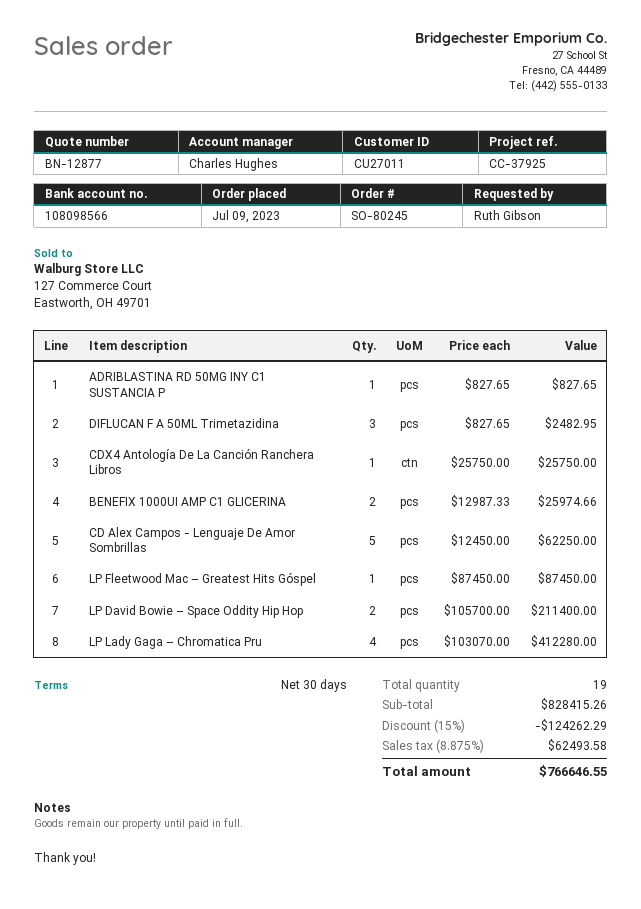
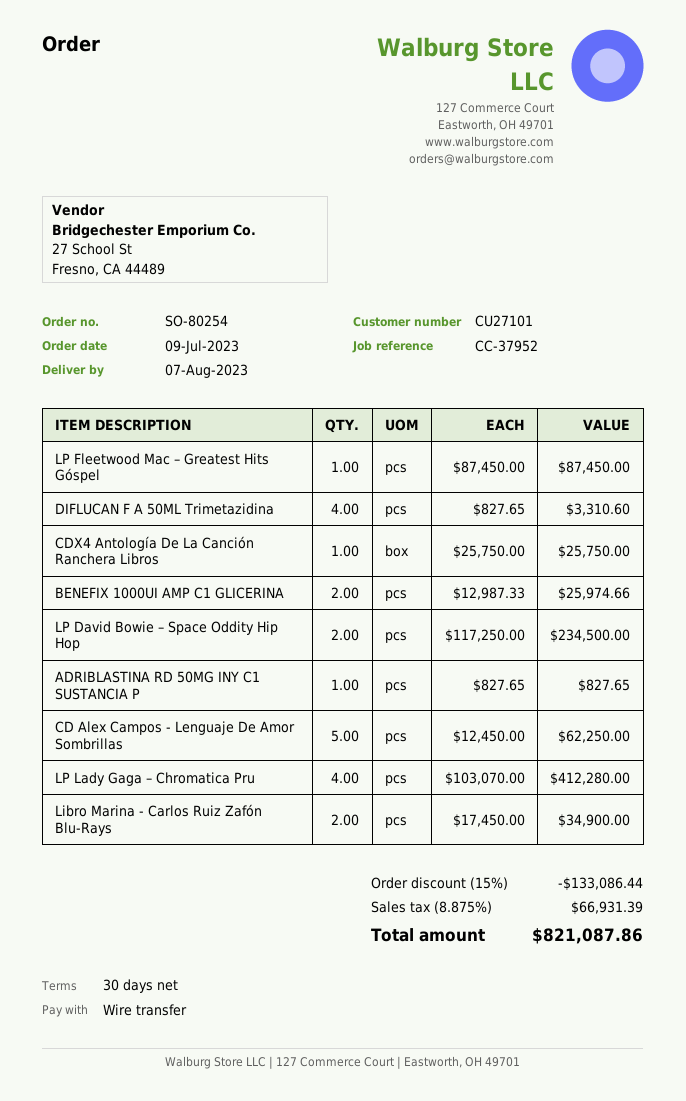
order number: SO-80245 -> SO-80254
customer number: CU27011 -> CU27101
reference: CC-37925 -> CC-37952
DIFLUCAN F A 50ML Trimetazidina: 3 x 827.65 = 2482.95 -> 4 x 827.65 = 3310.60
LP David Bowie – Space Oddity Hip Hop: 2 x 105700.00 = 211400.00 -> 2 x 117250.00 = 234500.00
Libro Marina - Carlos Ruiz Zafón Blu-Rays: none -> 2 x 17450.00 = 34900.00
discount: 15% = 124262.29 -> 15% = 133086.44
tax: 8.875% = 62493.58 -> 8.875% = 66931.39
total: 766646.55 -> 821087.86

